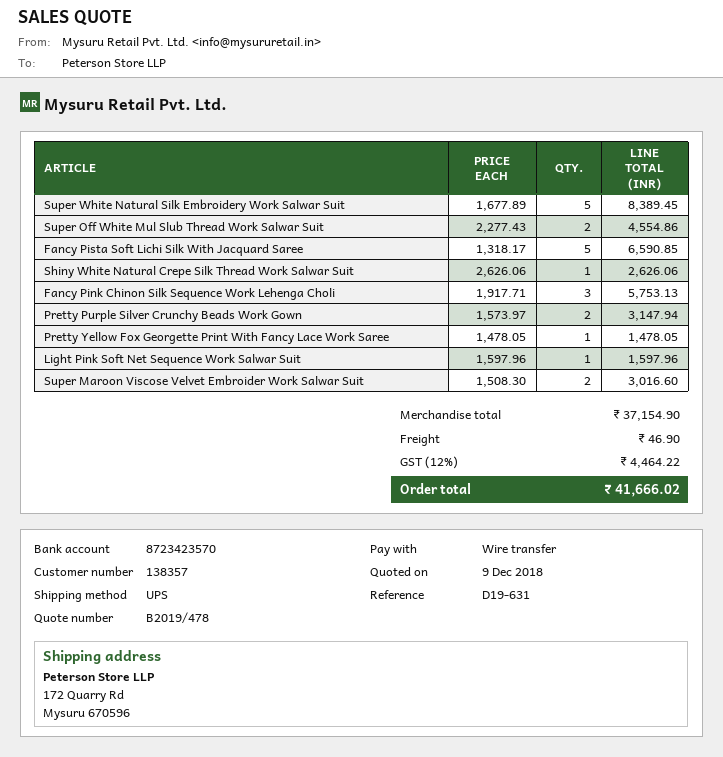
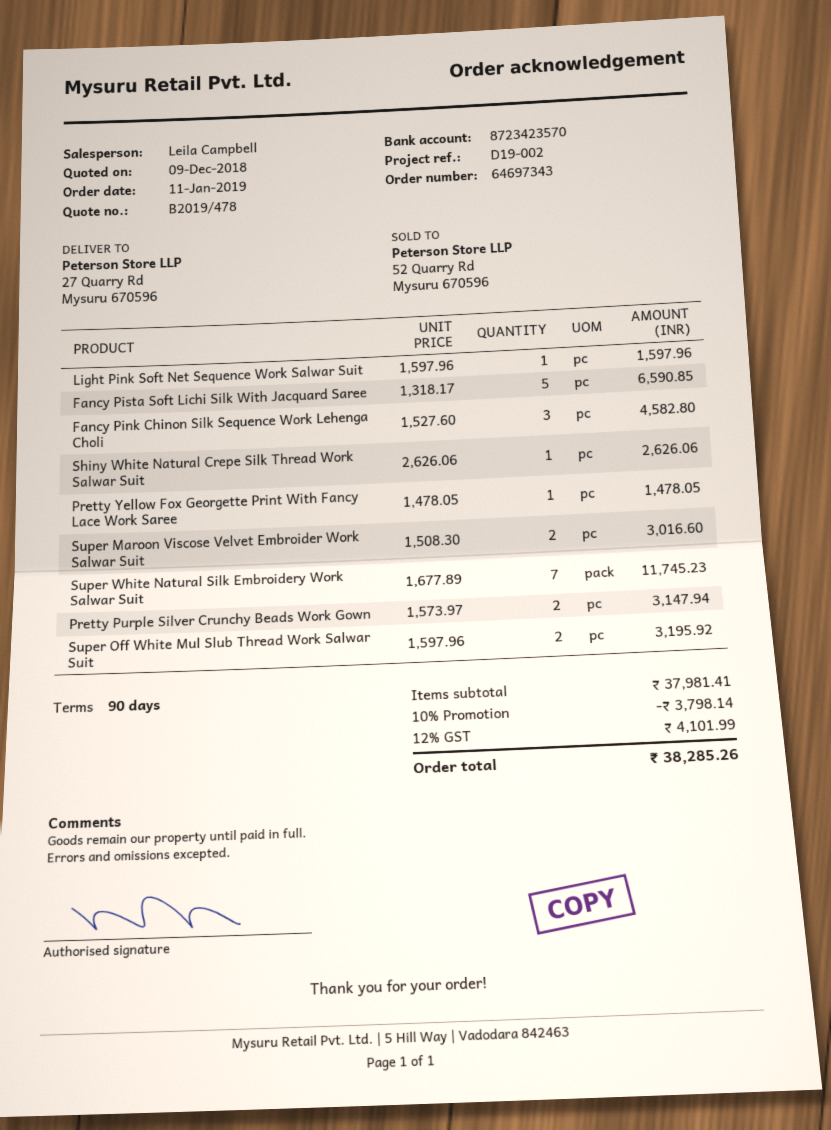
reference: D19-631 -> D19-002
ship to: 172 Quarry Rd, Mysuru 670596 -> 27 Quarry Rd, Mysuru 670596
Super White Natural Silk Embroidery Work Salwar Suit: 5 x 1677.89 = 8389.45 -> 7 x 1677.89 = 11745.23
Super Off White Mul Slub Thread Work Salwar Suit: 2 x 2277.43 = 4554.86 -> 2 x 1597.96 = 3195.92
Fancy Pink Chinon Silk Sequence Work Lehenga Choli: 3 x 1917.71 = 5753.13 -> 3 x 1527.60 = 4582.80
subtotal: 37154.90 -> 37981.41
discount: none -> 10% = 3798.14
shipping: 46.90 -> none
tax: 12% = 4464.22 -> 12% = 4101.99
total: 41666.02 -> 38285.26

